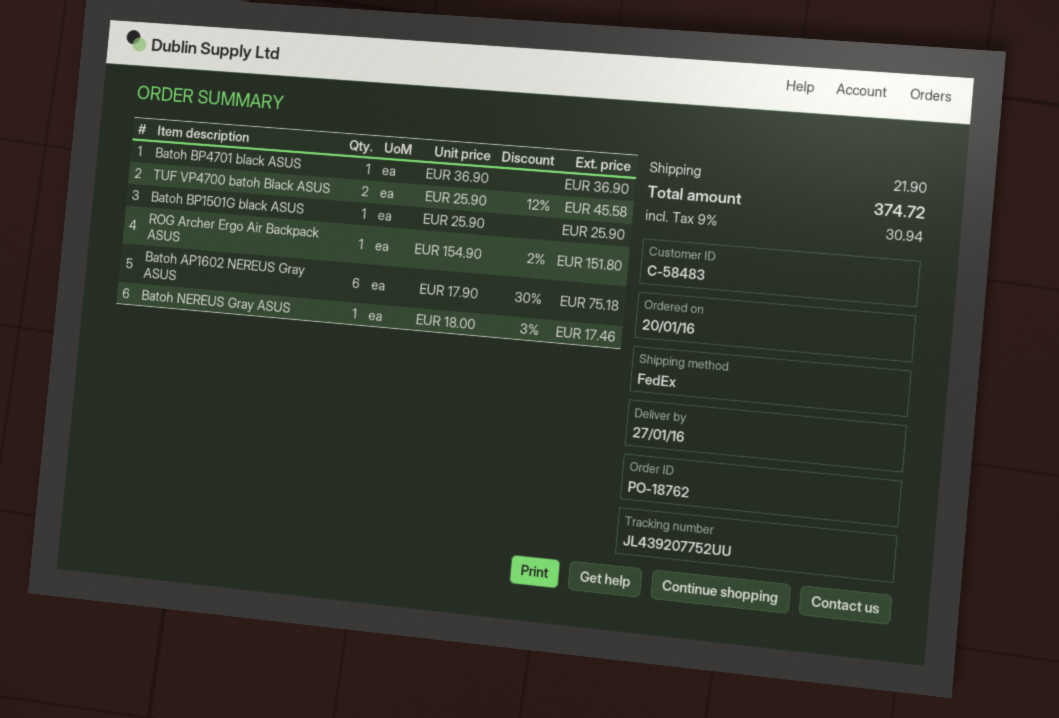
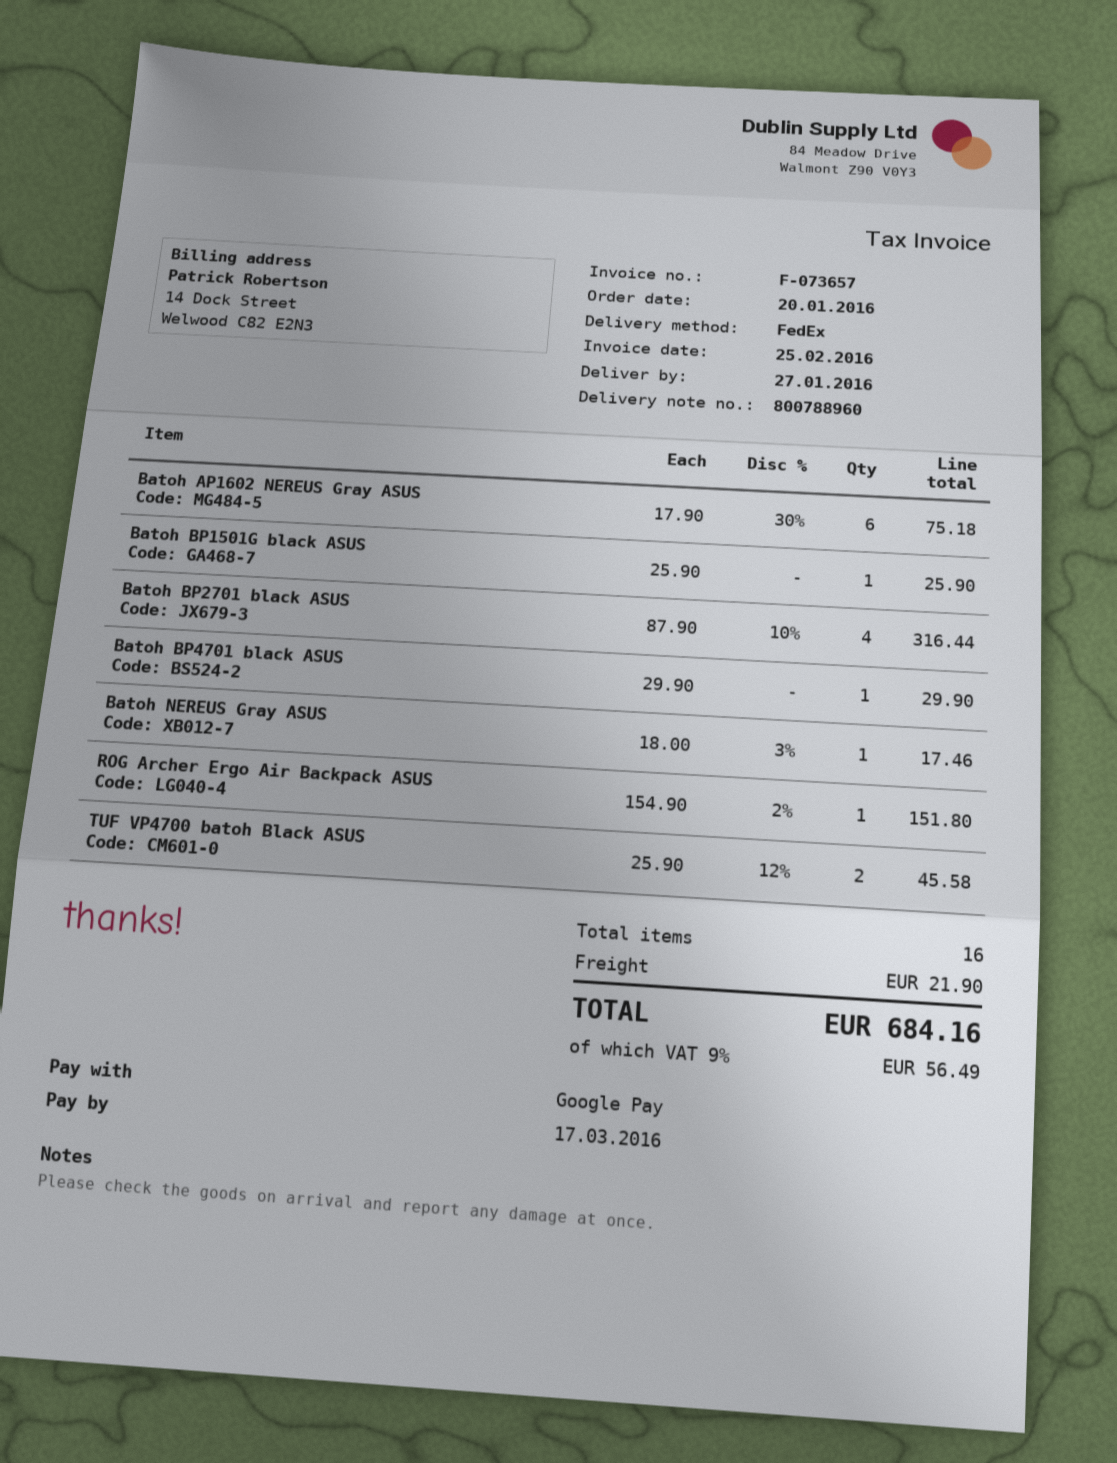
Batoh BP4701 black ASUS: 1 x 36.90 = 36.90 -> 1 x 29.90 = 29.90
Batoh BP2701 black ASUS: none -> 4 x 87.90 - 10% = 316.44
tax: 9% = 30.94 -> 9% = 56.49
total: 374.72 -> 684.16

